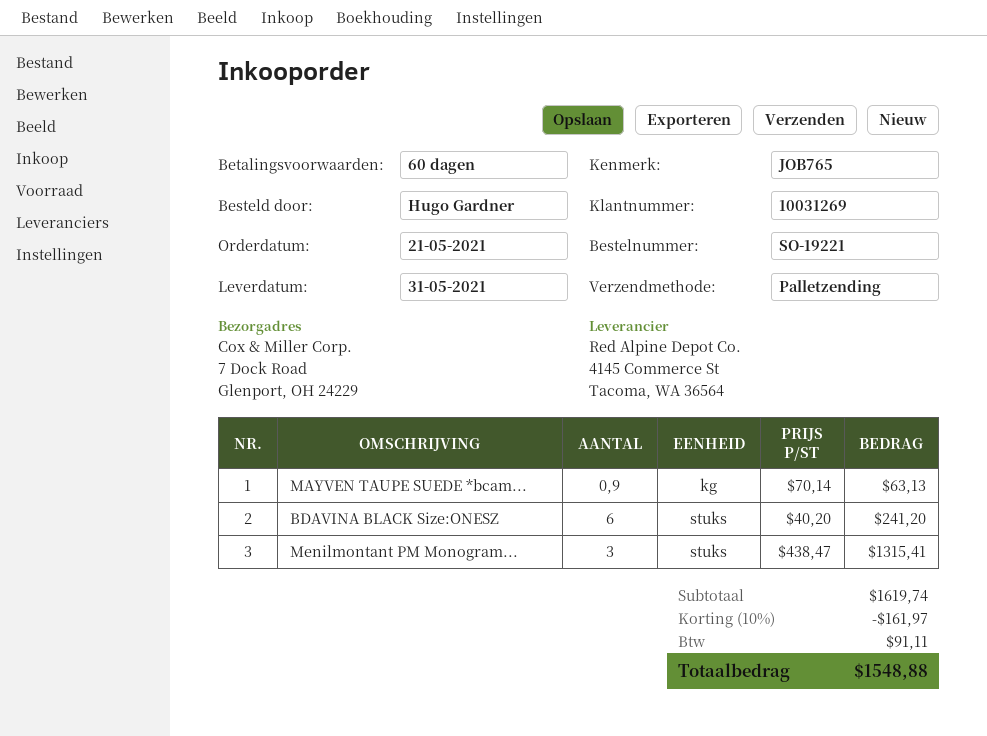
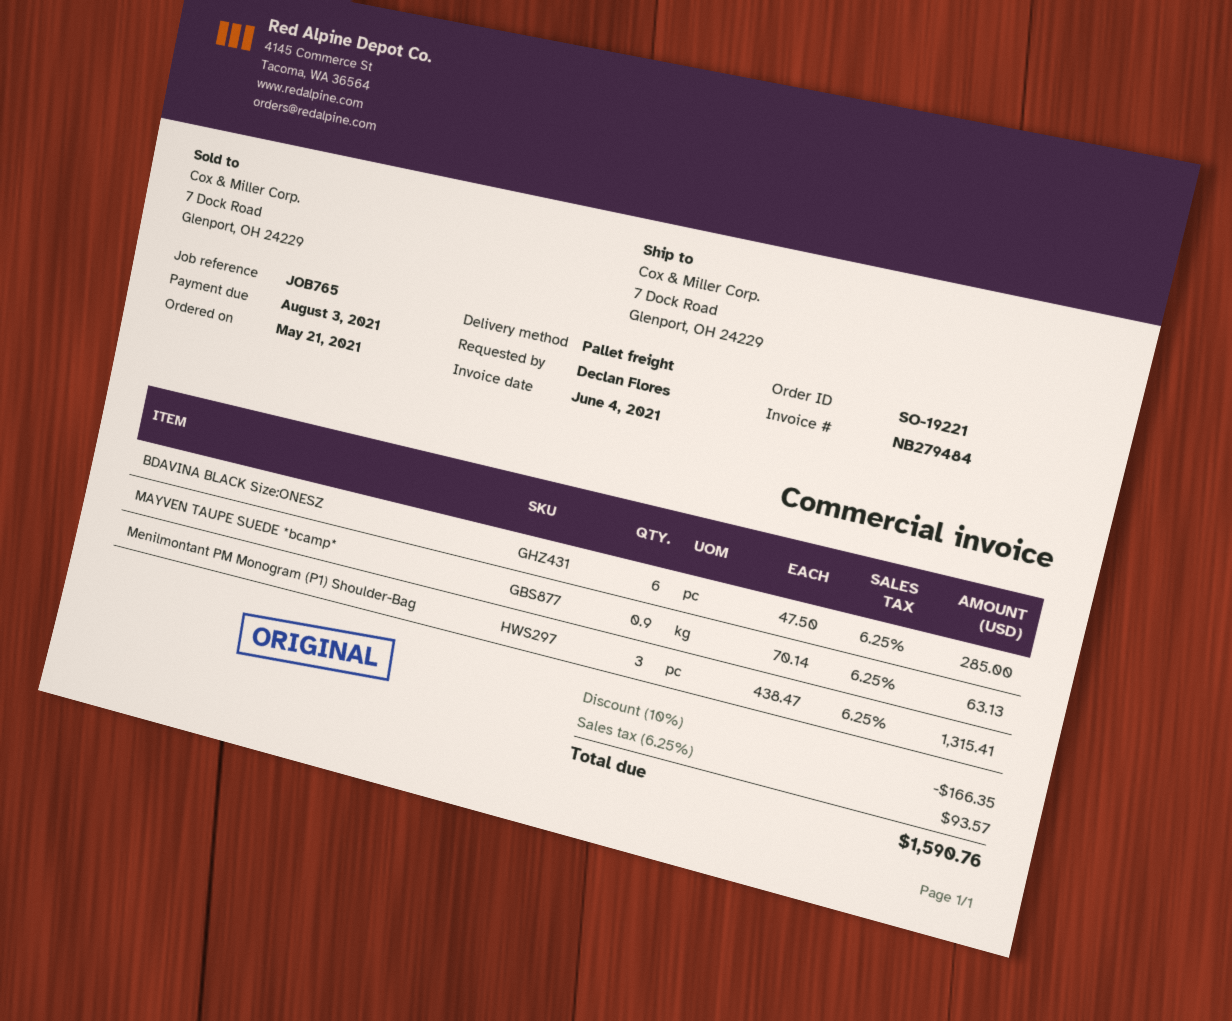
ordered by: Hugo Gardner -> Declan Flores
BDAVINA BLACK Size:ONESZ: 6 x 40.20 = 241.20 -> 6 x 47.50 = 285.00
discount: 10% = 161.97 -> 10% = 166.35
tax: 91.11 -> 93.57
total: 1548.88 -> 1590.76

